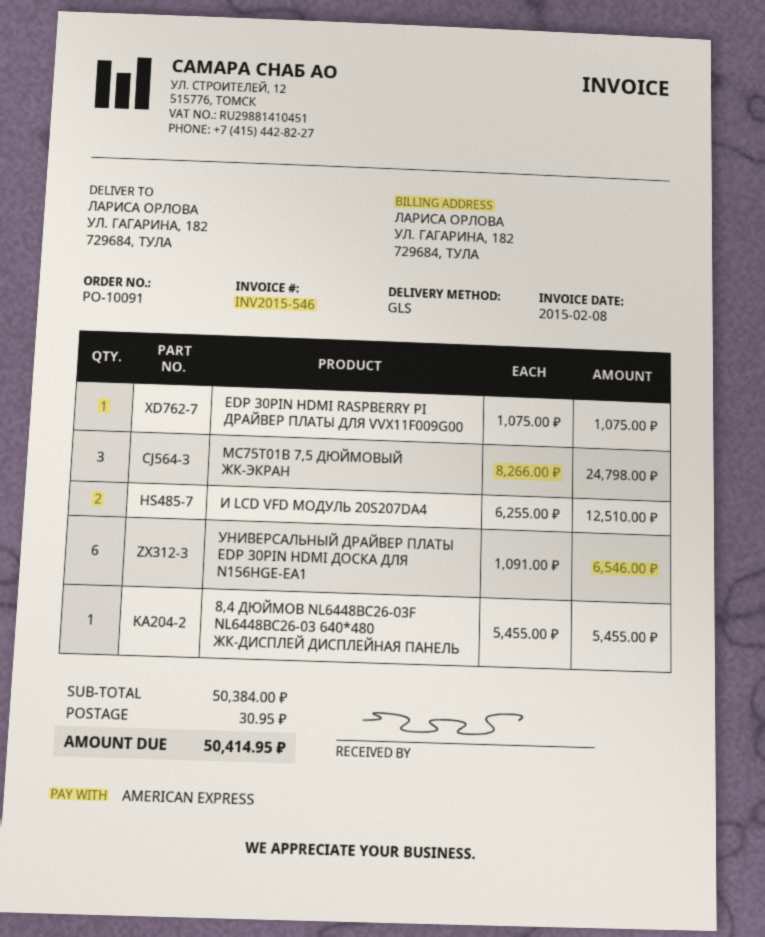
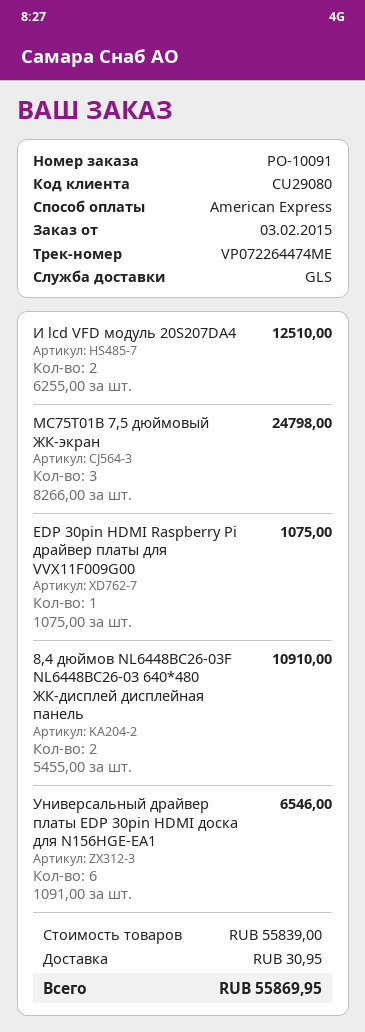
8,4 ДЮЙМОВ NL6448BC26-03F NL6448BC26-03 640*480 ЖК-ДИСПЛЕЙ ДИСПЛЕЙНАЯ ПАНЕЛЬ: 1 x 5455.00 = 5455.00 -> 2 x 5455.00 = 10910.00
subtotal: 50384.00 -> 55839.00
total: 50414.95 -> 55869.95

